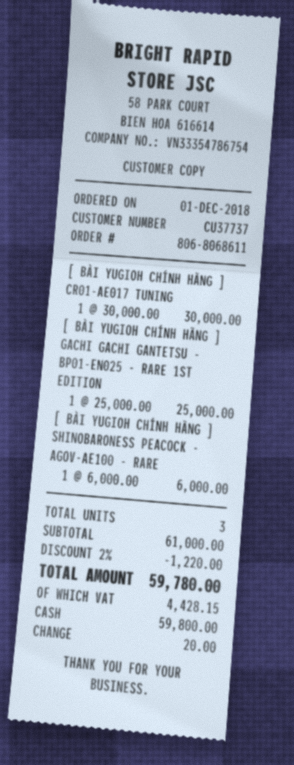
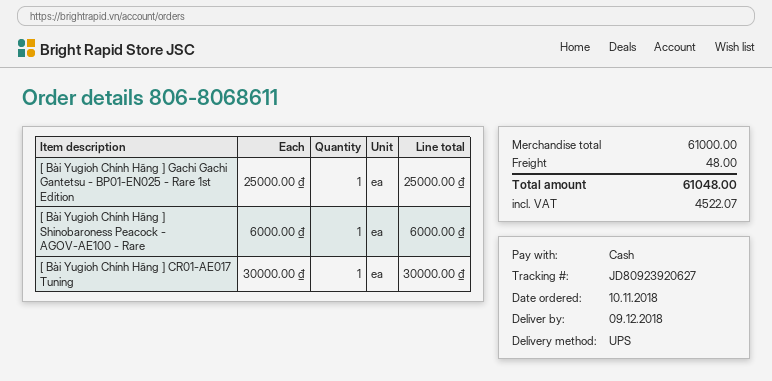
order date: 2018-12-01 -> 2018-11-10
discount: 2% = 1220.00 -> none
shipping: none -> 48.00
tax: 4428.15 -> 4522.07
total: 59780.00 -> 61048.00

